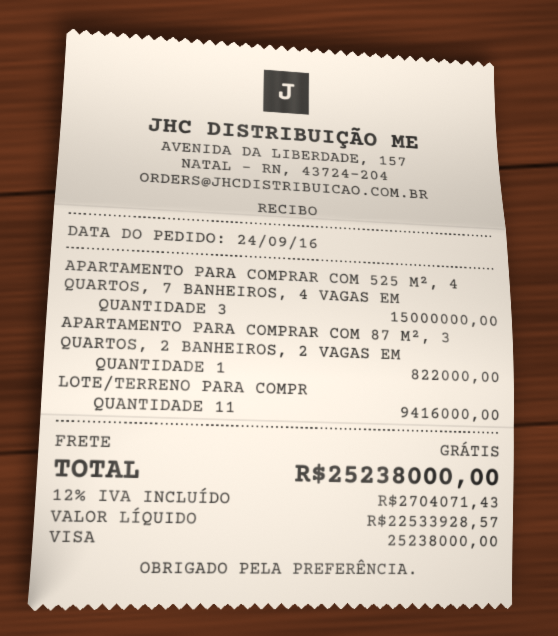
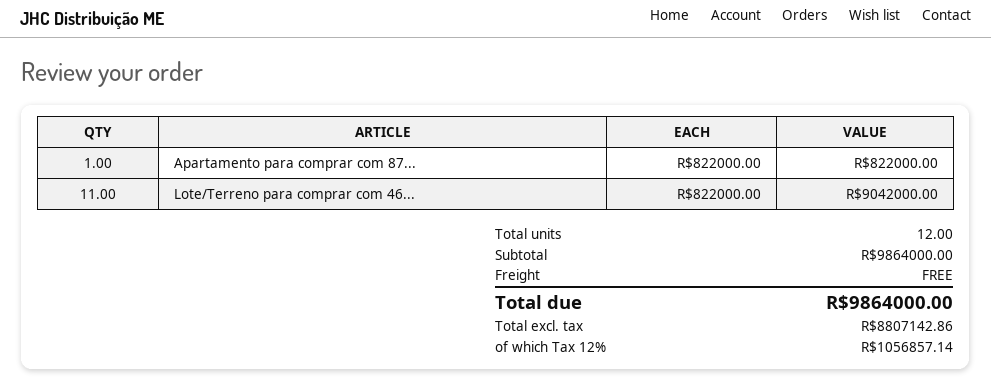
APARTAMENTO PARA COMPRAR COM 525 M², 4 QUARTOS, 7 BANHEIROS, 4 VAGAS EM: 3 for 15000000.00 -> none
LOTE/TERRENO PARA COMPR: 11 for 9416000.00 -> 11 for 9042000.00
net: 22533928.57 -> 8807142.86
tax: 12% = 2704071.43 -> 12% = 1056857.14
total: 25238000.00 -> 9864000.00

